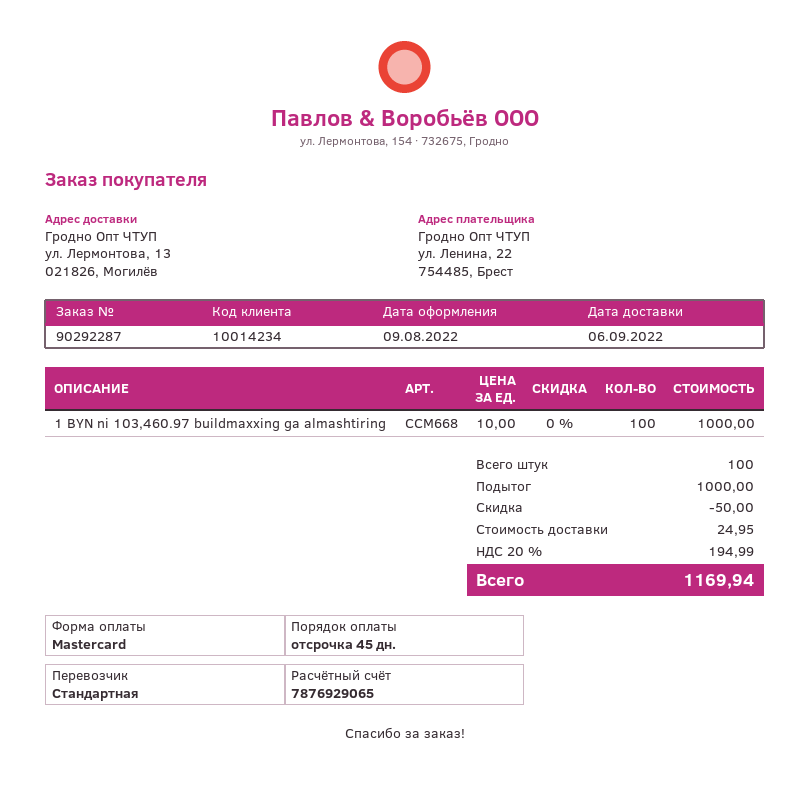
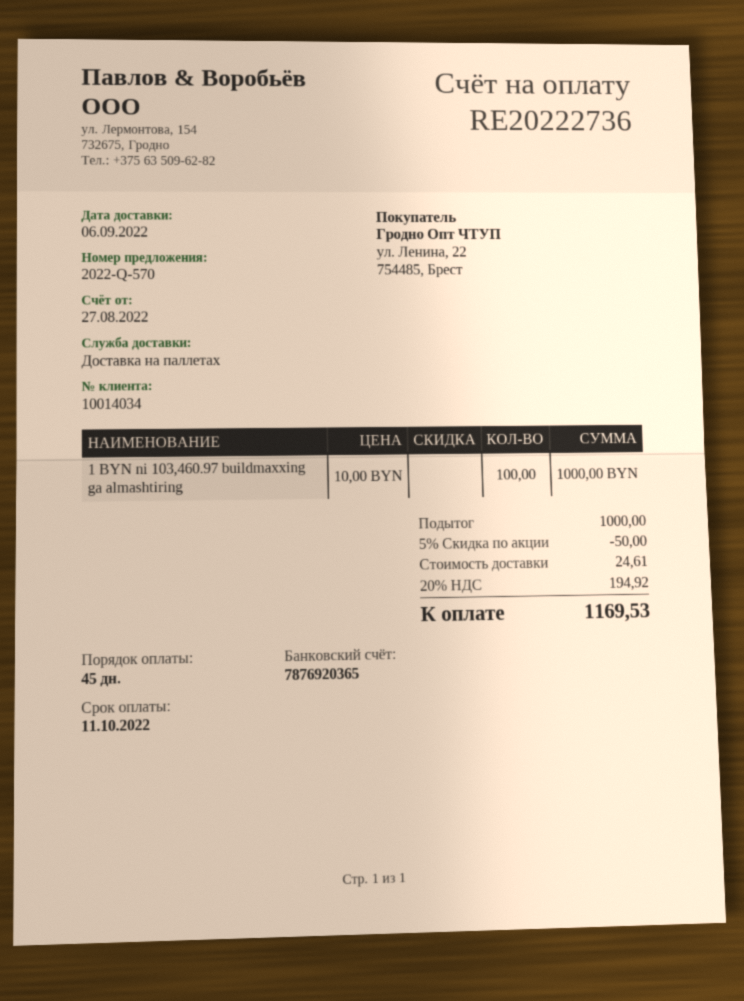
customer number: 10014234 -> 10014034
bank account: 7876929065 -> 7876920365
shipping method: standard -> pallet freight
shipping: 24.95 -> 24.61
tax: 20% = 194.99 -> 20% = 194.92
total: 1169.94 -> 1169.53

